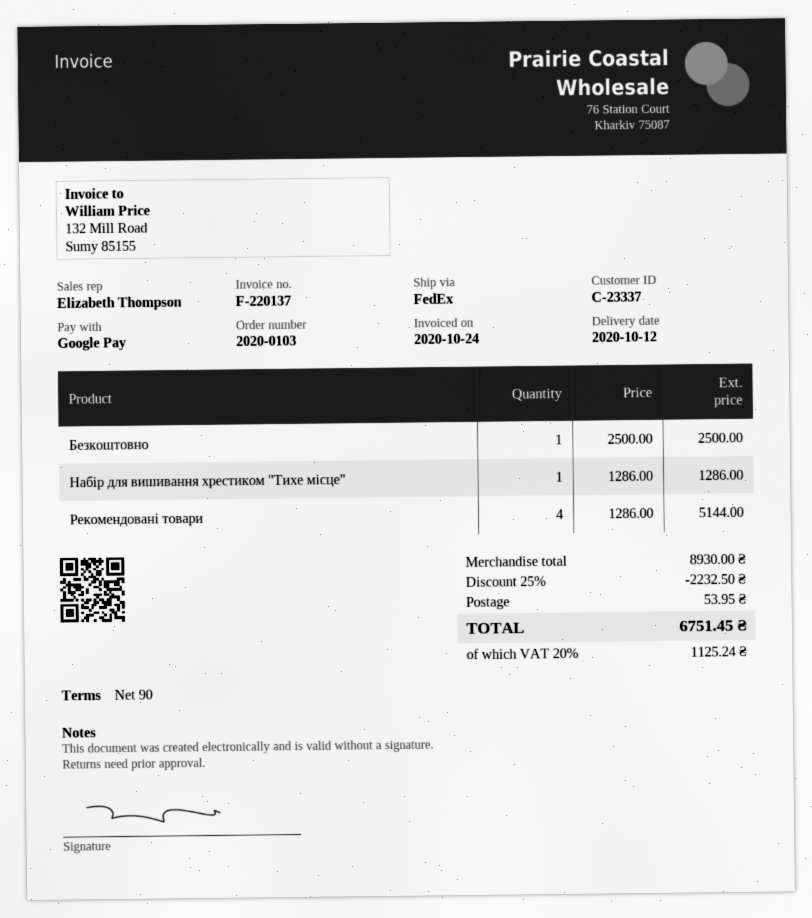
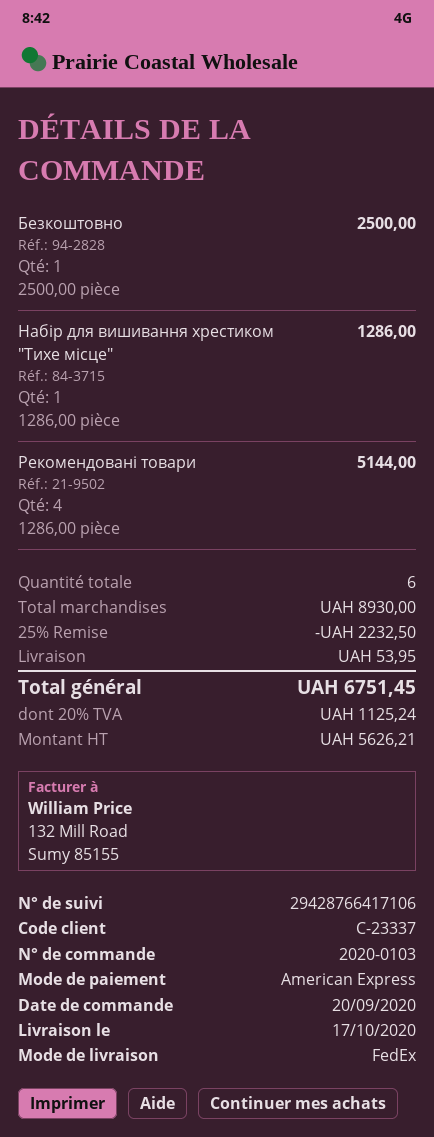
delivery date: 2020-10-12 -> 2020-10-17
payment method: Google Pay -> American Express

